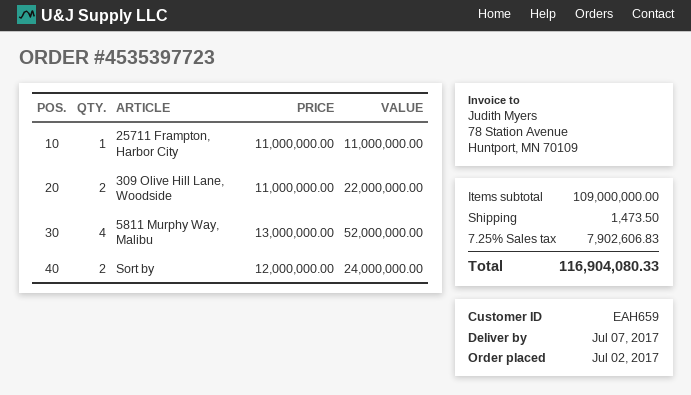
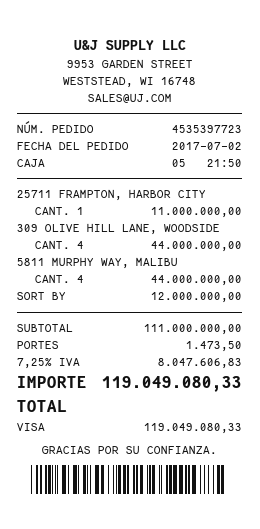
309 Olive Hill Lane, Woodside: 2 for 22000000.00 -> 4 for 44000000.00
5811 Murphy Way, Malibu: 4 for 52000000.00 -> 4 for 44000000.00
Sort by: 2 for 24000000.00 -> 1 for 12000000.00
subtotal: 109000000.00 -> 111000000.00
tax: 7.25% = 7902606.83 -> 7.25% = 8047606.83
total: 116904080.33 -> 119049080.33

